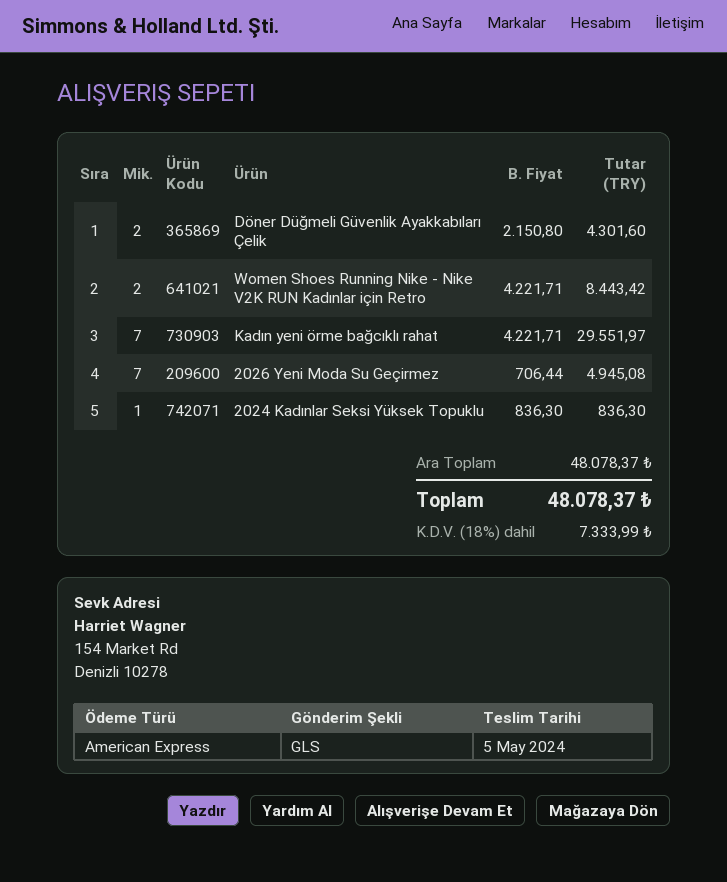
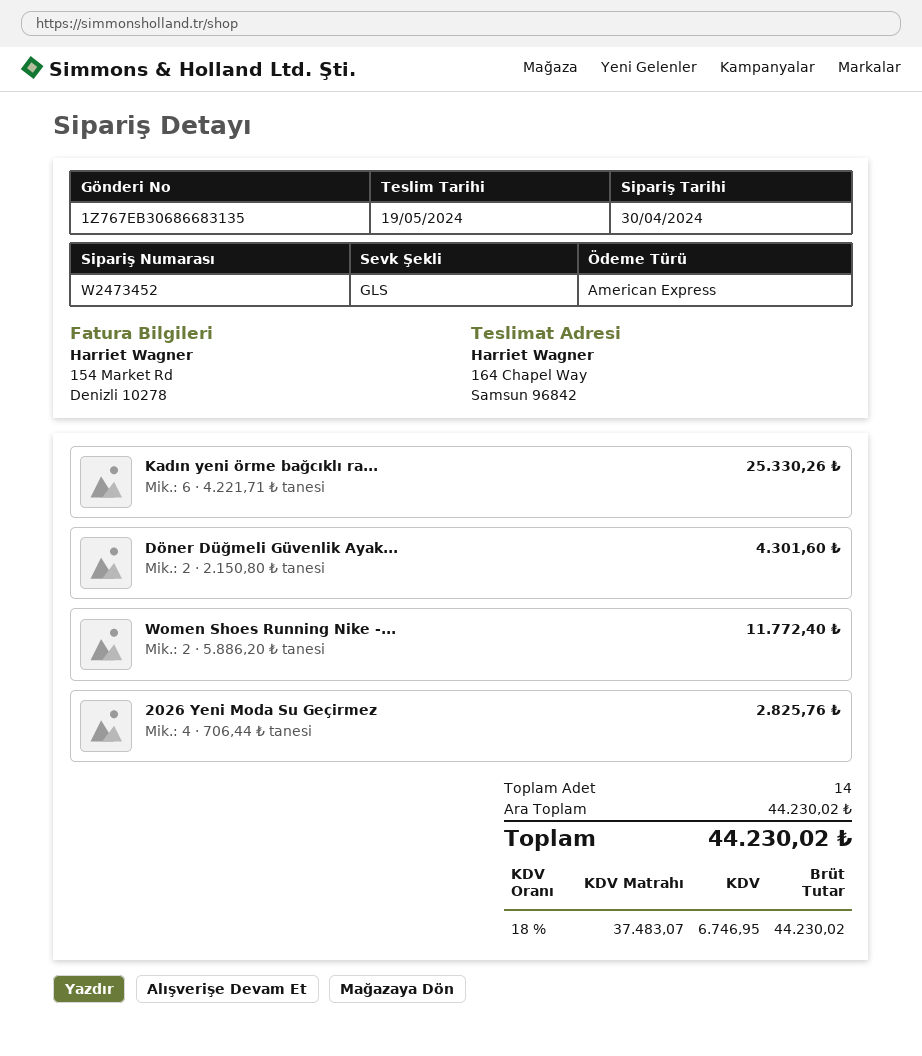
delivery date: 2024-05-05 -> 2024-05-19
ship to: 154 Market Rd, Denizli 10278 -> 164 Chapel Way, Samsun 96842
Women Shoes Running Nike - Nike V2K RUN Kadınlar için Retro: 2 x 4221.71 = 8443.42 -> 2 x 5886.20 = 11772.40
Kadın yeni örme bağcıklı rahat: 7 x 4221.71 = 29551.97 -> 6 x 4221.71 = 25330.26
2026 Yeni Moda Su Geçirmez: 7 x 706.44 = 4945.08 -> 4 x 706.44 = 2825.76
2024 Kadınlar Seksi Yüksek Topuklu: 1 x 836.30 = 836.30 -> none
subtotal: 48078.37 -> 44230.02
tax: 18% = 7333.99 -> 18% = 6746.95
total: 48078.37 -> 44230.02

